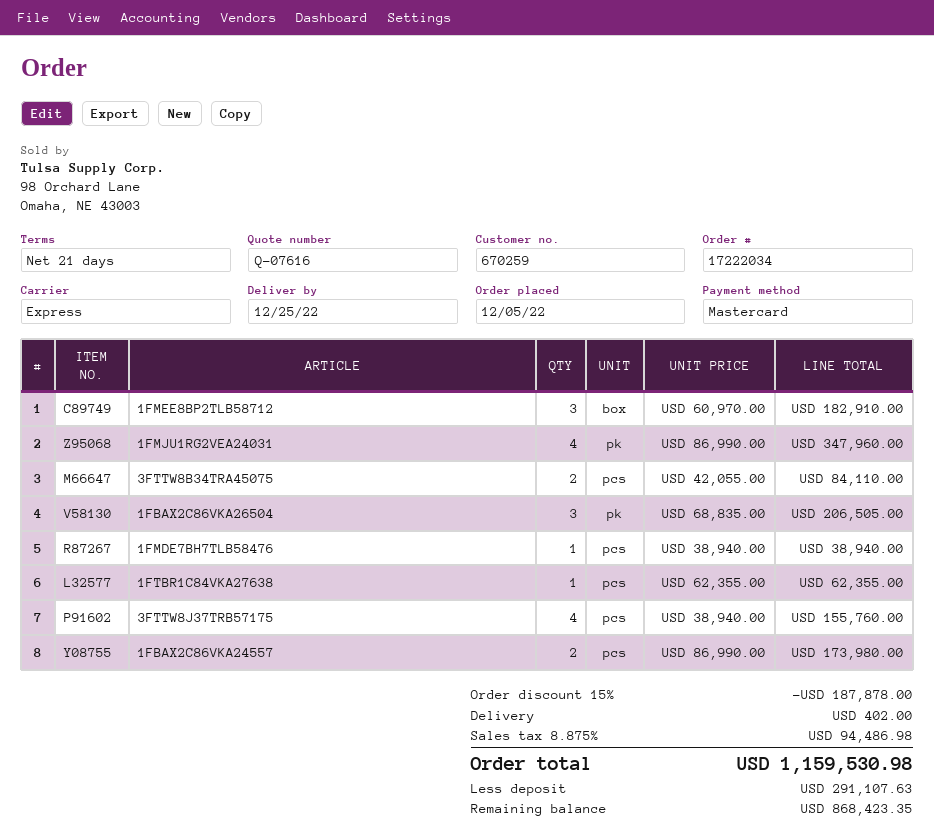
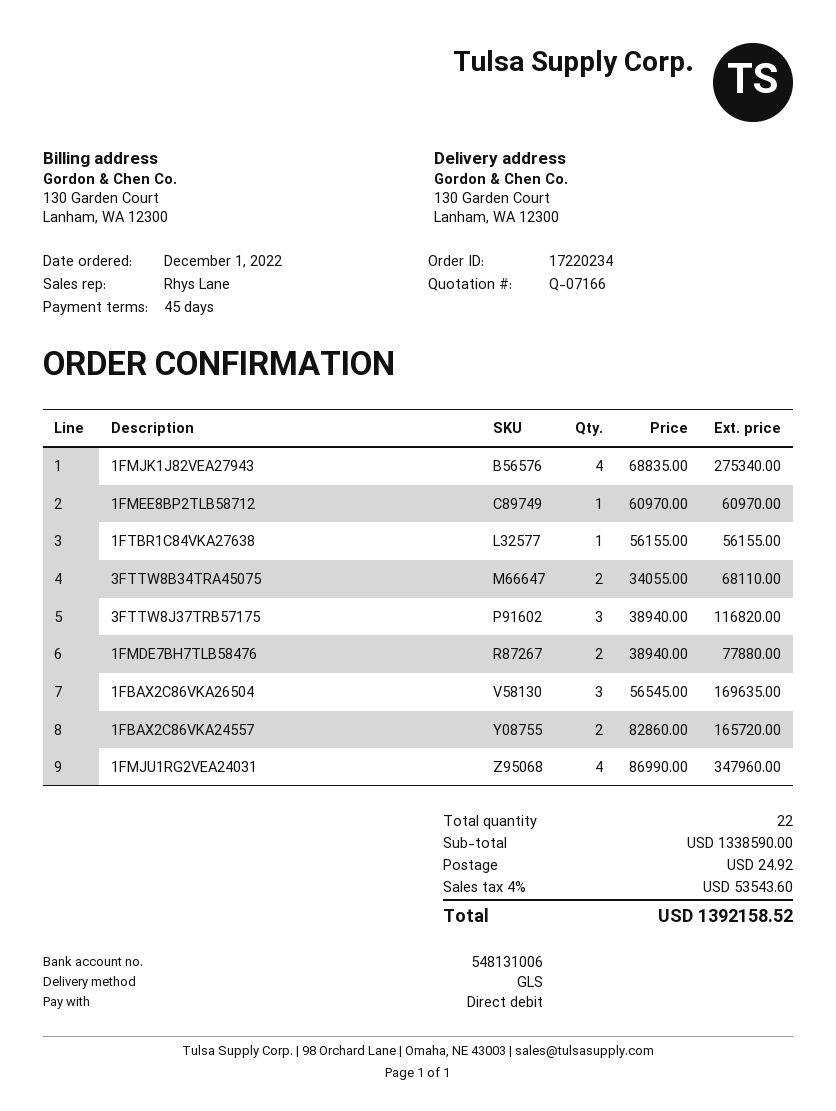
quote number: Q-07616 -> Q-07166
order number: 17222034 -> 17220234
order date: 2022-12-05 -> 2022-12-01
payment terms: 21 days -> 45 days
payment method: Mastercard -> direct debit
shipping method: express -> GLS
1FMEE8BP2TLB58712: 3 x 60970.00 = 182910.00 -> 1 x 60970.00 = 60970.00
3FTTW8B34TRA45075: 2 x 42055.00 = 84110.00 -> 2 x 34055.00 = 68110.00
1FBAX2C86VKA26504: 3 x 68835.00 = 206505.00 -> 3 x 56545.00 = 169635.00
1FMDE7BH7TLB58476: 1 x 38940.00 = 38940.00 -> 2 x 38940.00 = 77880.00
1FTBR1C84VKA27638: 1 x 62355.00 = 62355.00 -> 1 x 56155.00 = 56155.00
3FTTW8J37TRB57175: 4 x 38940.00 = 155760.00 -> 3 x 38940.00 = 116820.00
1FBAX2C86VKA24557: 2 x 86990.00 = 173980.00 -> 2 x 82860.00 = 165720.00
1FMJK1J82VEA27943: none -> 4 x 68835.00 = 275340.00
discount: 15% = 187878.00 -> none
shipping: 402.00 -> 24.92
tax: 8.875% = 94486.98 -> 4% = 53543.60
total: 1159530.98 -> 1392158.52

